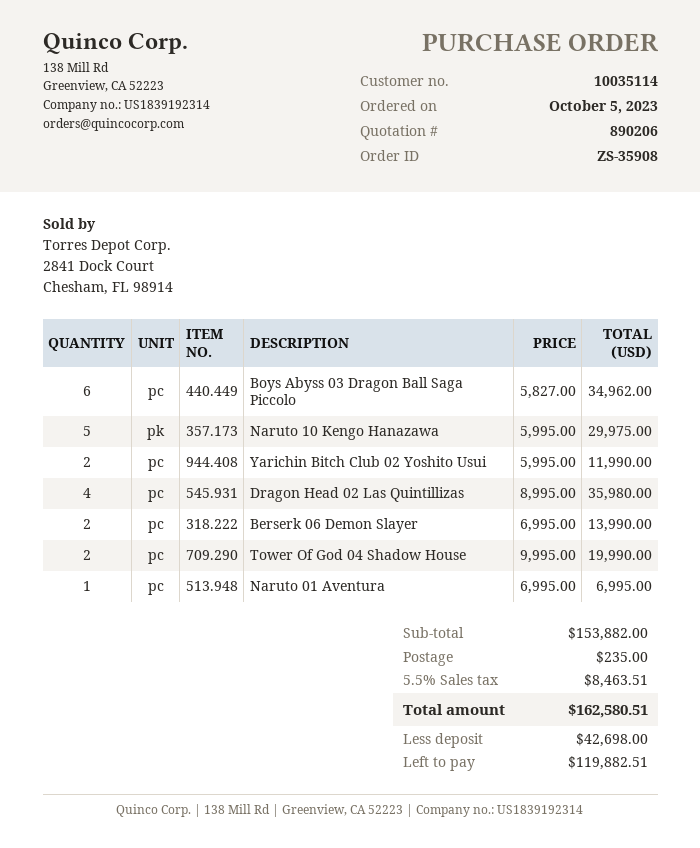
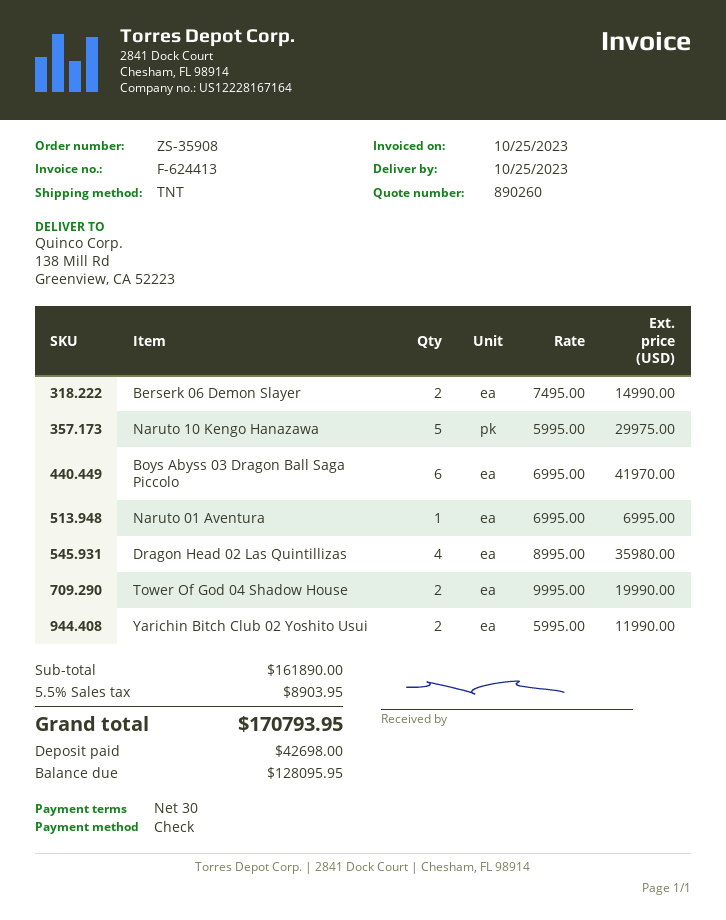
quote number: 890206 -> 890260
Boys Abyss 03 Dragon Ball Saga Piccolo: 6 x 5827.00 = 34962.00 -> 6 x 6995.00 = 41970.00
Berserk 06 Demon Slayer: 2 x 6995.00 = 13990.00 -> 2 x 7495.00 = 14990.00
subtotal: 153882.00 -> 161890.00
shipping: 235.00 -> none
tax: 5.5% = 8463.51 -> 5.5% = 8903.95
total: 162580.51 -> 170793.95
balance: 119882.51 -> 128095.95

